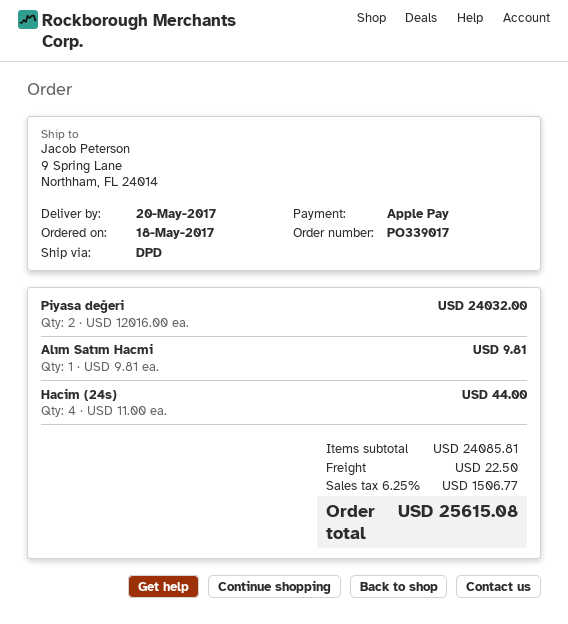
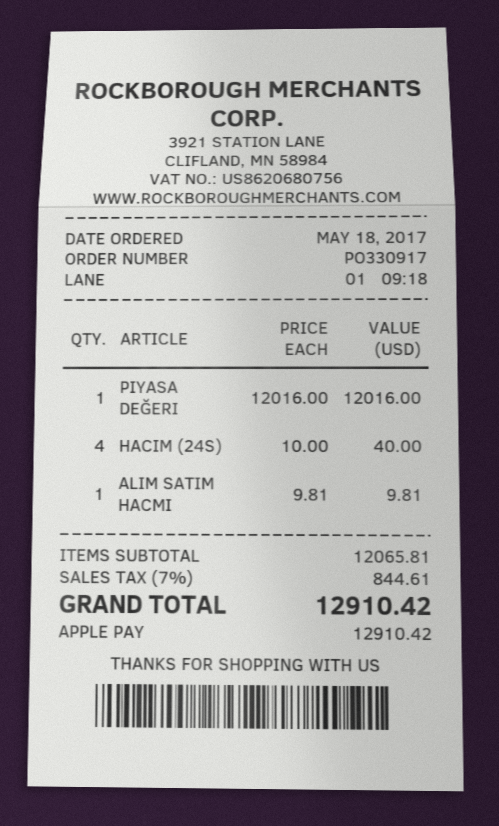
order number: PO339017 -> PO330917
Piyasa değeri: 2 x 12016.00 = 24032.00 -> 1 x 12016.00 = 12016.00
Hacim (24s): 4 x 11.00 = 44.00 -> 4 x 10.00 = 40.00
subtotal: 24085.81 -> 12065.81
shipping: 22.50 -> none
tax: 6.25% = 1506.77 -> 7% = 844.61
total: 25615.08 -> 12910.42

